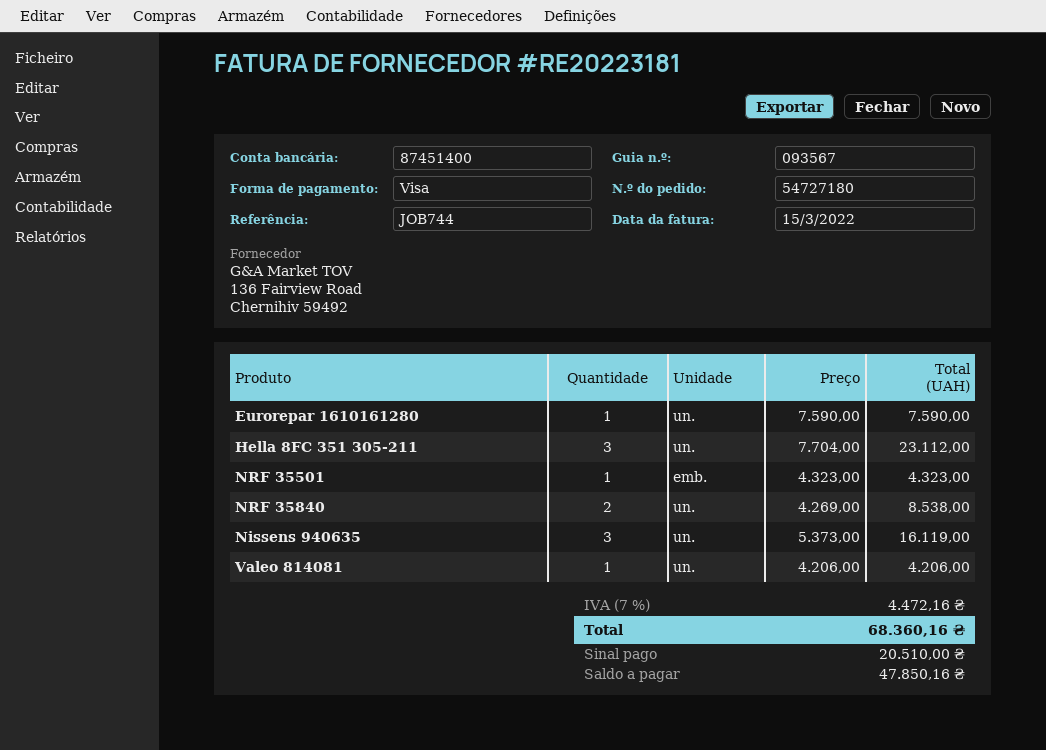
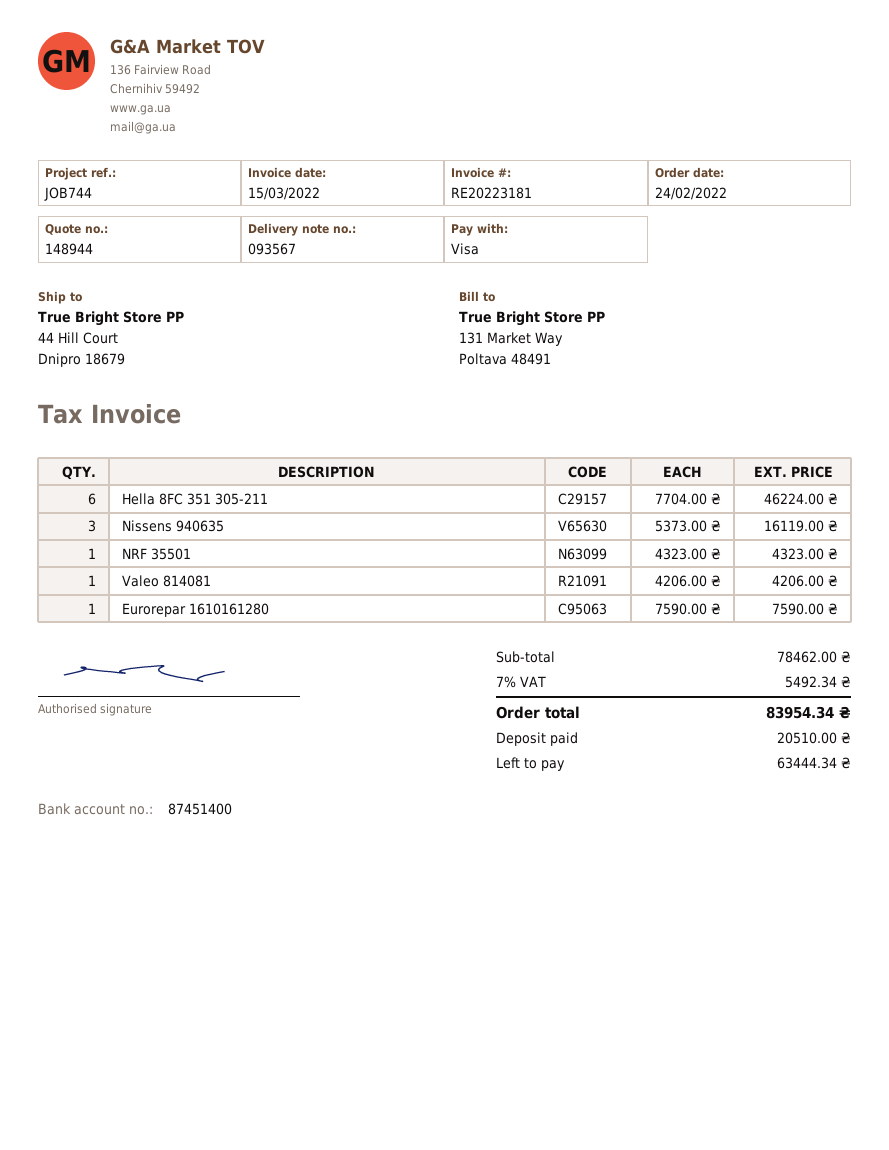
Hella 8FC 351 305-211: 3 x 7704.00 = 23112.00 -> 6 x 7704.00 = 46224.00
NRF 35840: 2 x 4269.00 = 8538.00 -> none
tax: 7% = 4472.16 -> 7% = 5492.34
total: 68360.16 -> 83954.34
balance: 47850.16 -> 63444.34

